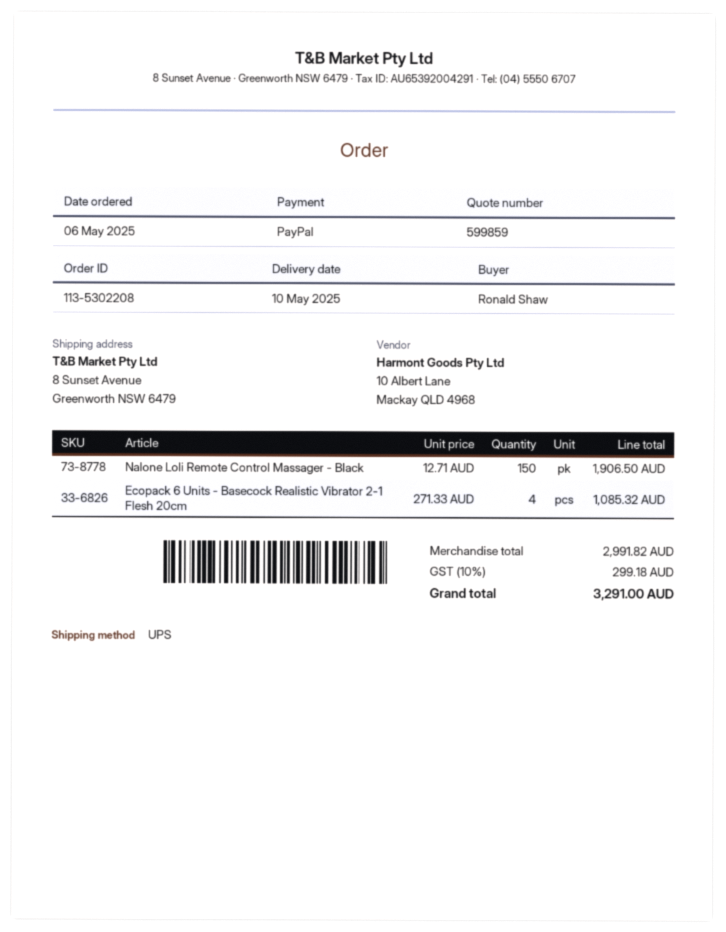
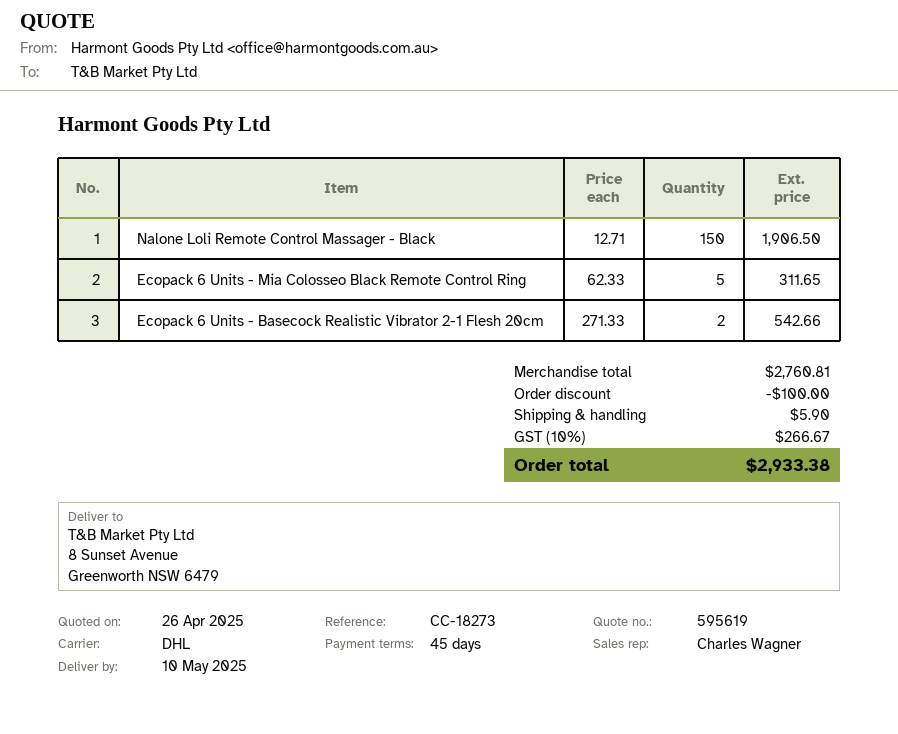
quote number: 599859 -> 595619
shipping method: UPS -> DHL
Ecopack 6 Units - Basecock Realistic Vibrator 2-1 Flesh 20cm: 4 x 271.33 = 1085.32 -> 2 x 271.33 = 542.66
Ecopack 6 Units - Mia Colosseo Black Remote Control Ring: none -> 5 x 62.33 = 311.65
subtotal: 2991.82 -> 2760.81
discount: none -> 100.00
shipping: none -> 5.90
tax: 10% = 299.18 -> 10% = 266.67
total: 3291.00 -> 2933.38

